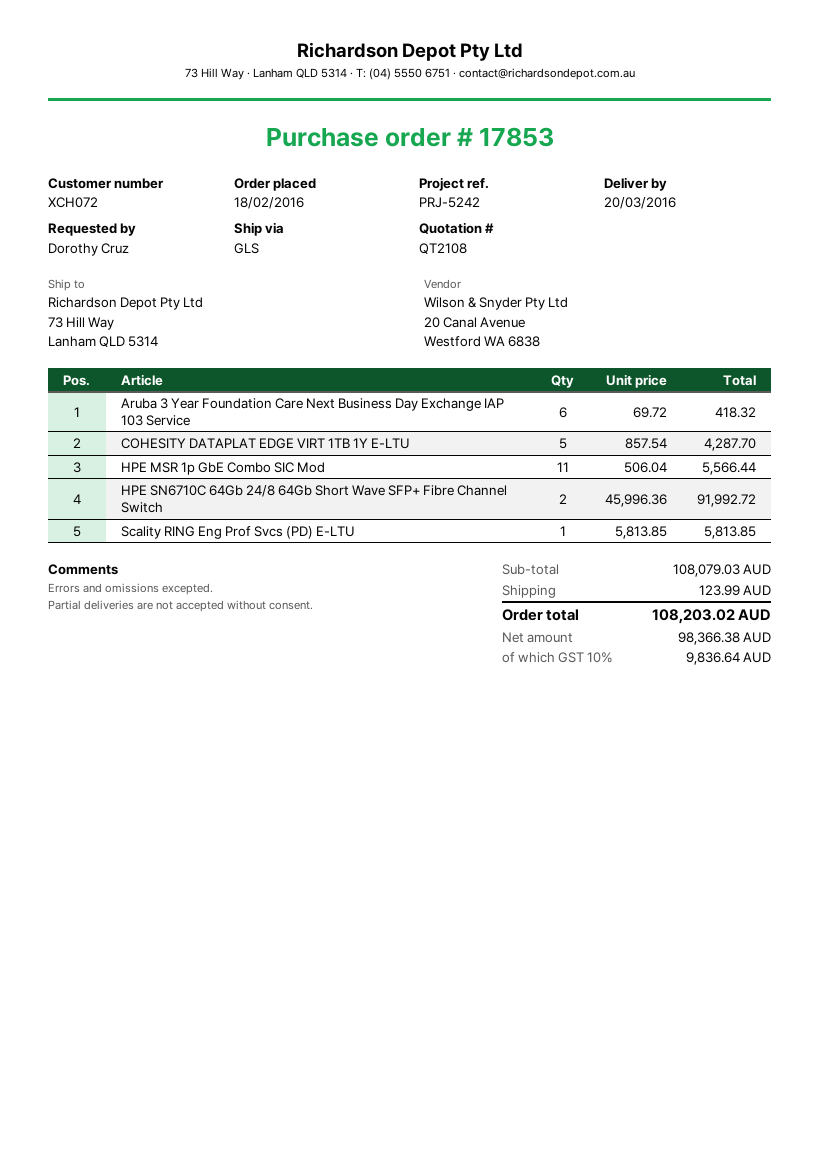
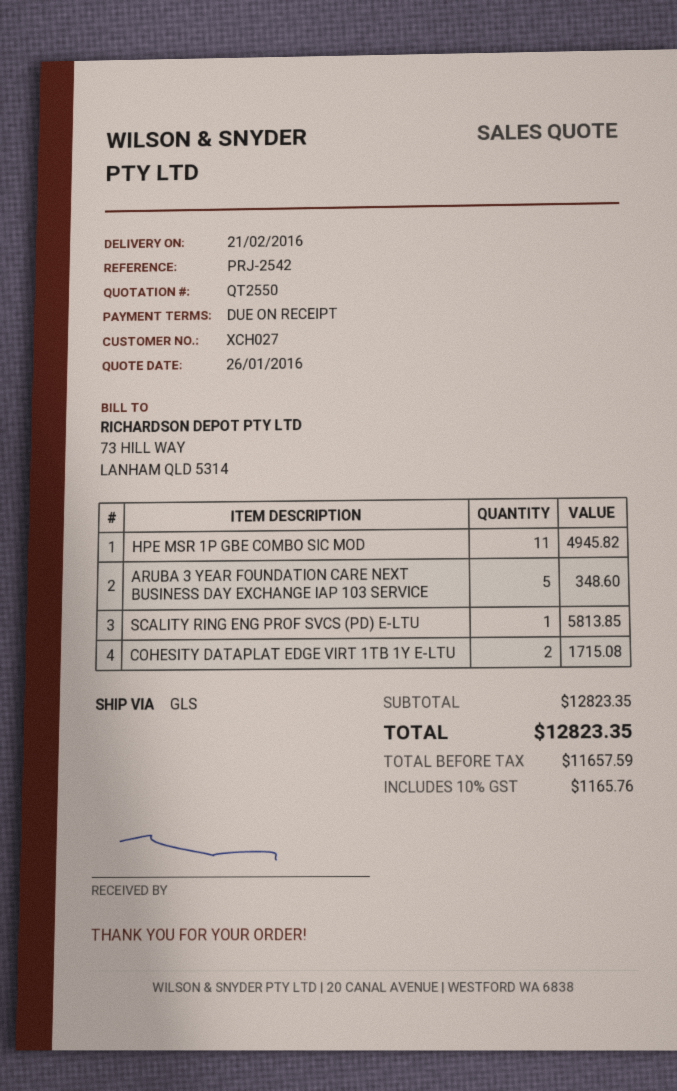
quote number: QT2108 -> QT2550
delivery date: 2016-03-20 -> 2016-02-21
customer number: XCH072 -> XCH027
reference: PRJ-5242 -> PRJ-2542
Aruba 3 Year Foundation Care Next Business Day Exchange IAP 103 Service: 6 for 418.32 -> 5 for 348.60
COHESITY DATAPLAT EDGE VIRT 1TB 1Y E-LTU: 5 for 4287.70 -> 2 for 1715.08
HPE MSR 1p GbE Combo SIC Mod: 11 for 5566.44 -> 11 for 4945.82
HPE SN6710C 64Gb 24/8 64Gb Short Wave SFP+ Fibre Channel Switch: 2 for 91992.72 -> none
subtotal: 108079.03 -> 12823.35
shipping: 123.99 -> none
net: 98366.38 -> 11657.59
tax: 10% = 9836.64 -> 10% = 1165.76
total: 108203.02 -> 12823.35

